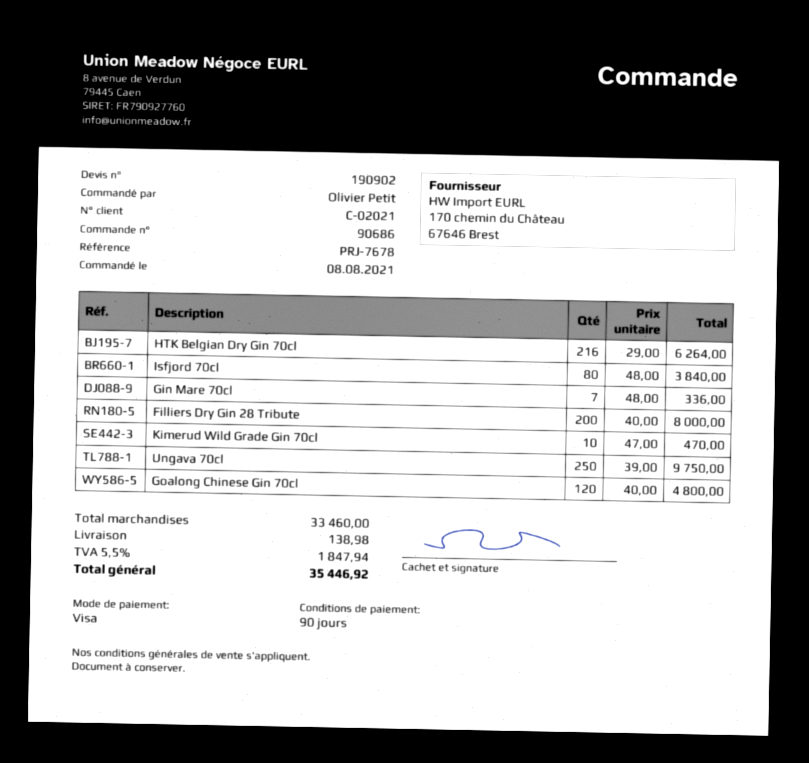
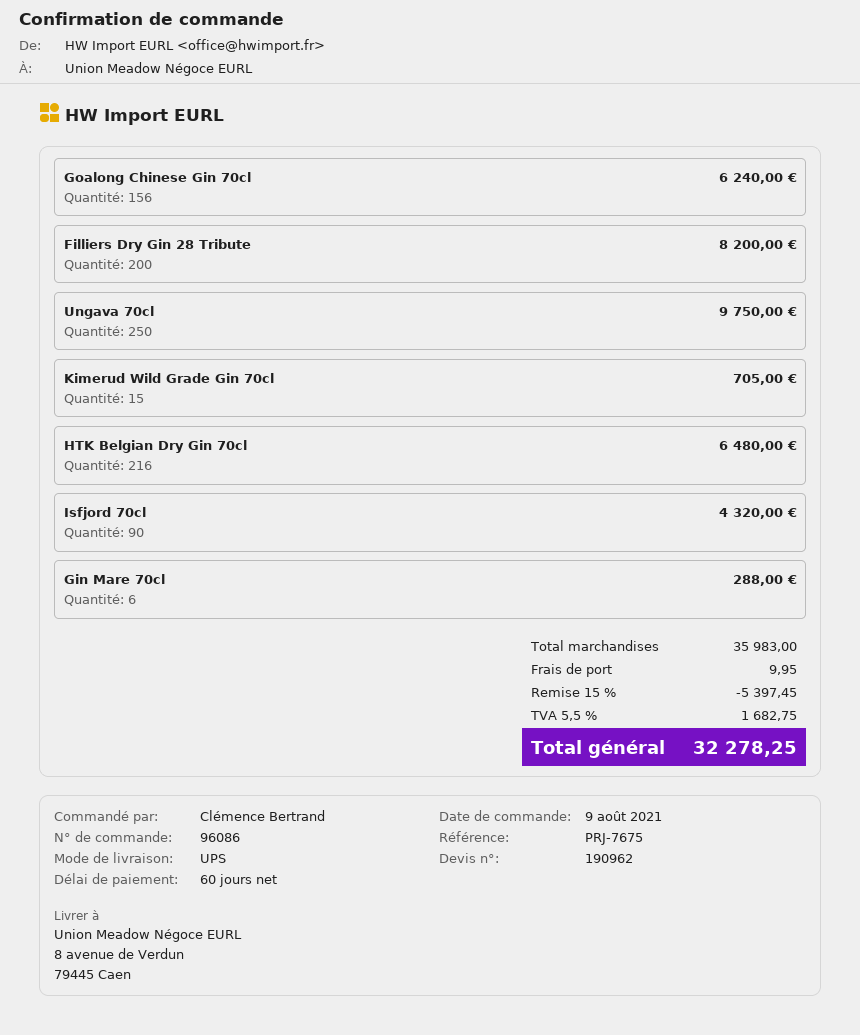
quote number: 190902 -> 190962
order number: 90686 -> 96086
order date: 2021-08-08 -> 2021-08-09
payment terms: 90 days -> 60 days
reference: PRJ-7678 -> PRJ-7675
ordered by: Olivier Petit -> Clémence Bertrand
HTK Belgian Dry Gin 70cl: 216 for 6264.00 -> 216 for 6480.00
Isfjord 70cl: 80 for 3840.00 -> 90 for 4320.00
Gin Mare 70cl: 7 for 336.00 -> 6 for 288.00
Filliers Dry Gin 28 Tribute: 200 for 8000.00 -> 200 for 8200.00
Kimerud Wild Grade Gin 70cl: 10 for 470.00 -> 15 for 705.00
Goalong Chinese Gin 70cl: 120 for 4800.00 -> 156 for 6240.00
subtotal: 33460.00 -> 35983.00
discount: none -> 15% = 5397.45
shipping: 138.98 -> 9.95
tax: 5.5% = 1847.94 -> 5.5% = 1682.75
total: 35446.92 -> 32278.25

